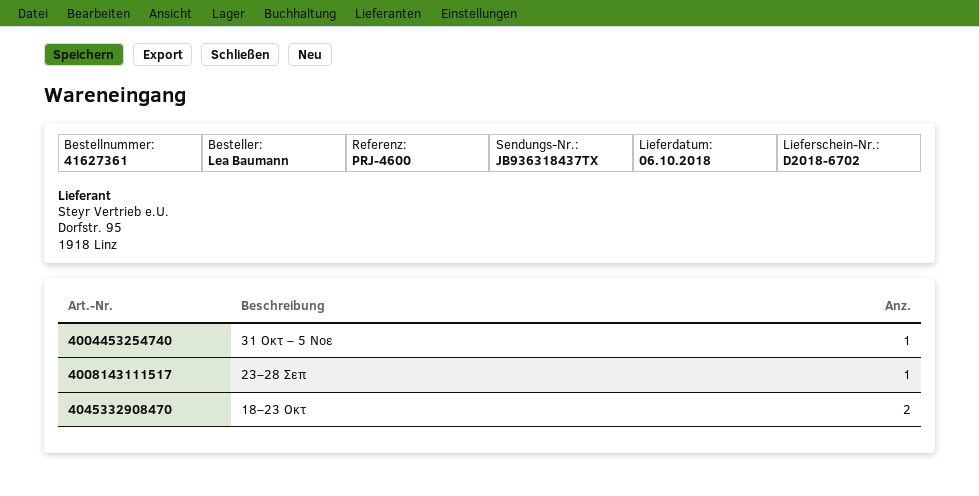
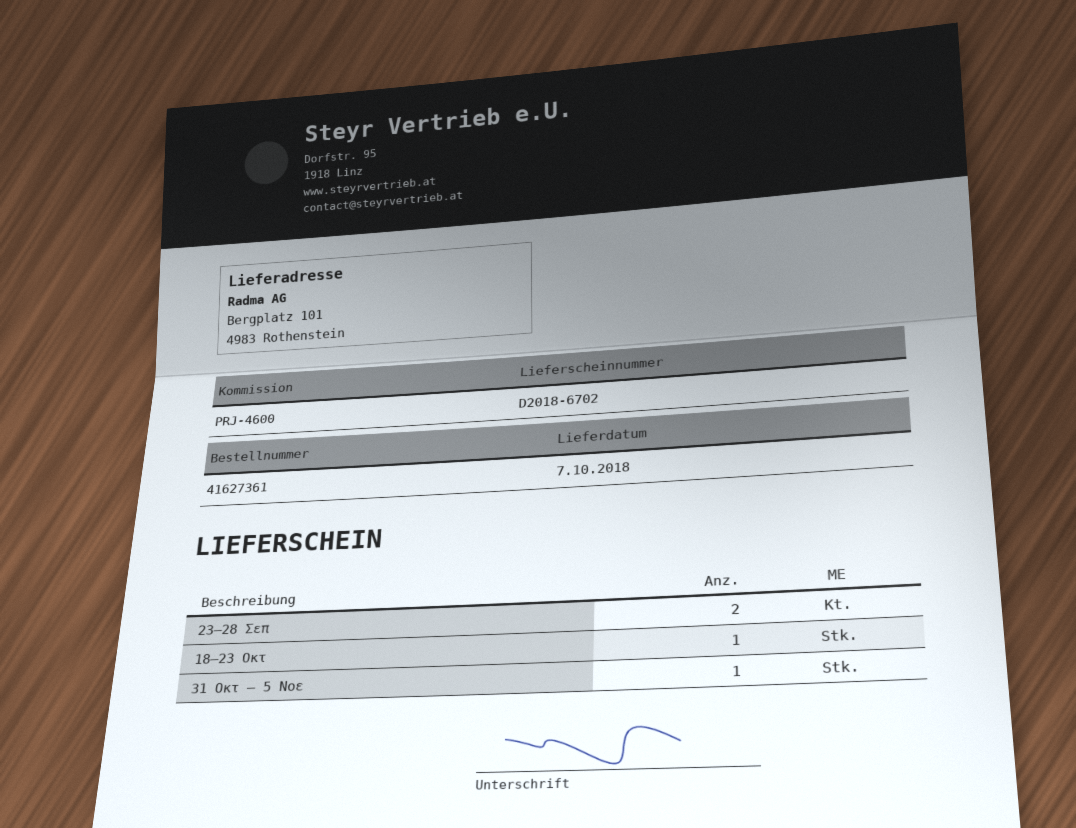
delivery date: 2018-10-06 -> 2018-10-07
23–28 Σεπ: 1 -> 2
18–23 Οκτ: 2 -> 1

